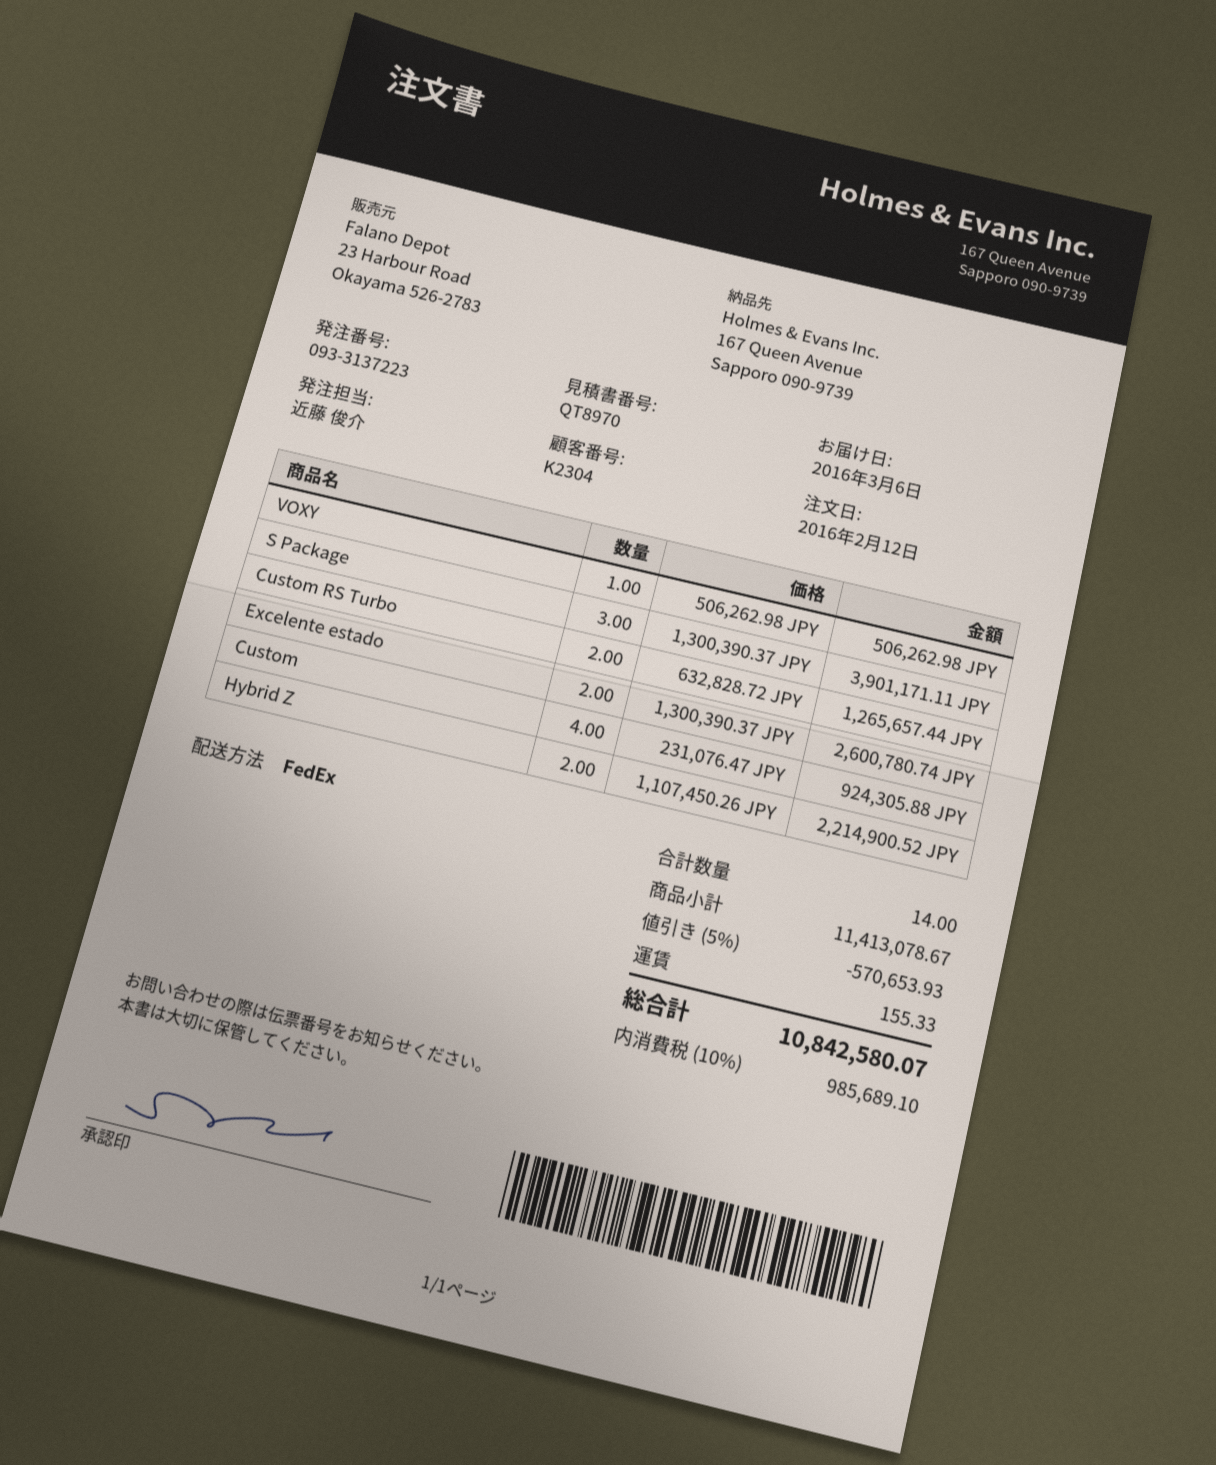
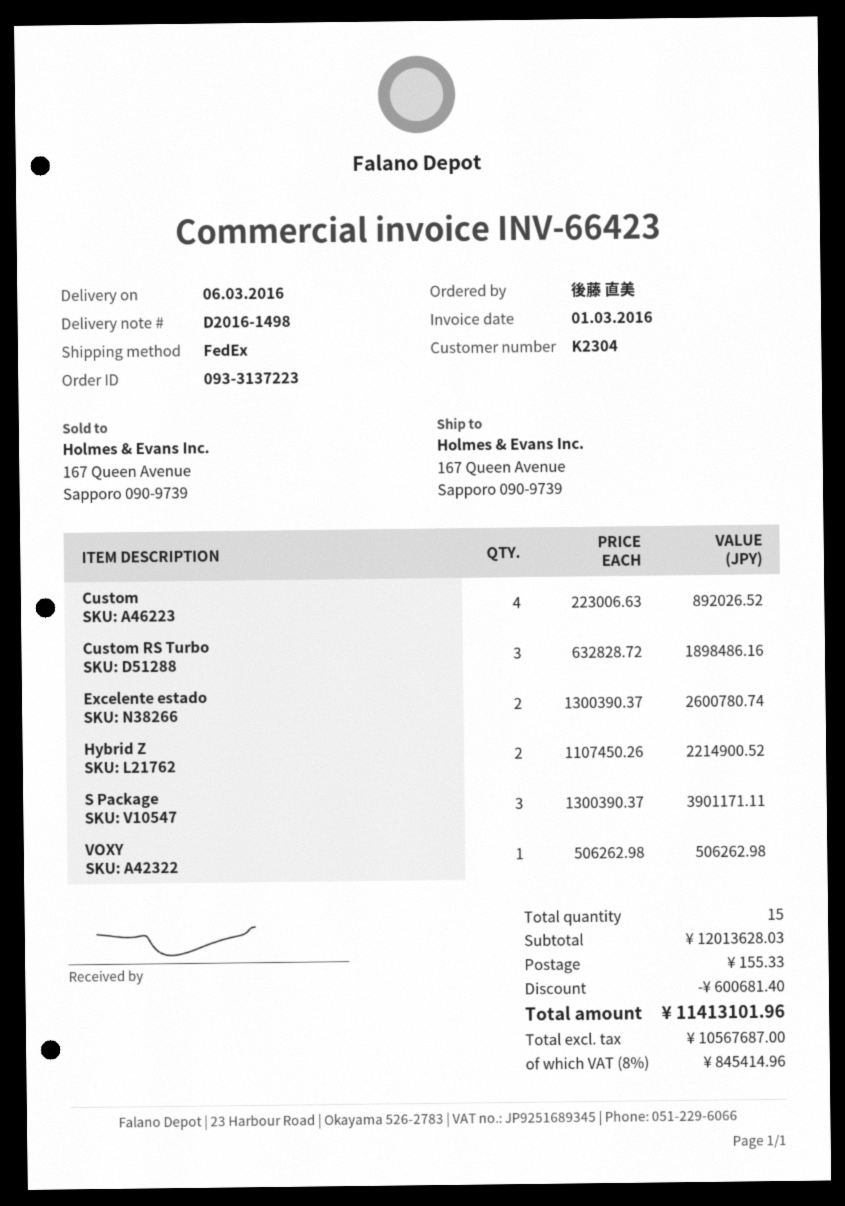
ordered by: 近藤 俊介 -> 後藤 直美
Custom RS Turbo: 2 x 632828.72 = 1265657.44 -> 3 x 632828.72 = 1898486.16
Custom: 4 x 231076.47 = 924305.88 -> 4 x 223006.63 = 892026.52
total quantity: 14 -> 15
subtotal: 11413078.67 -> 12013628.03
discount: 570653.93 -> 600681.40
tax: 10% = 985689.10 -> 8% = 845414.96
total: 10842580.07 -> 11413101.96

